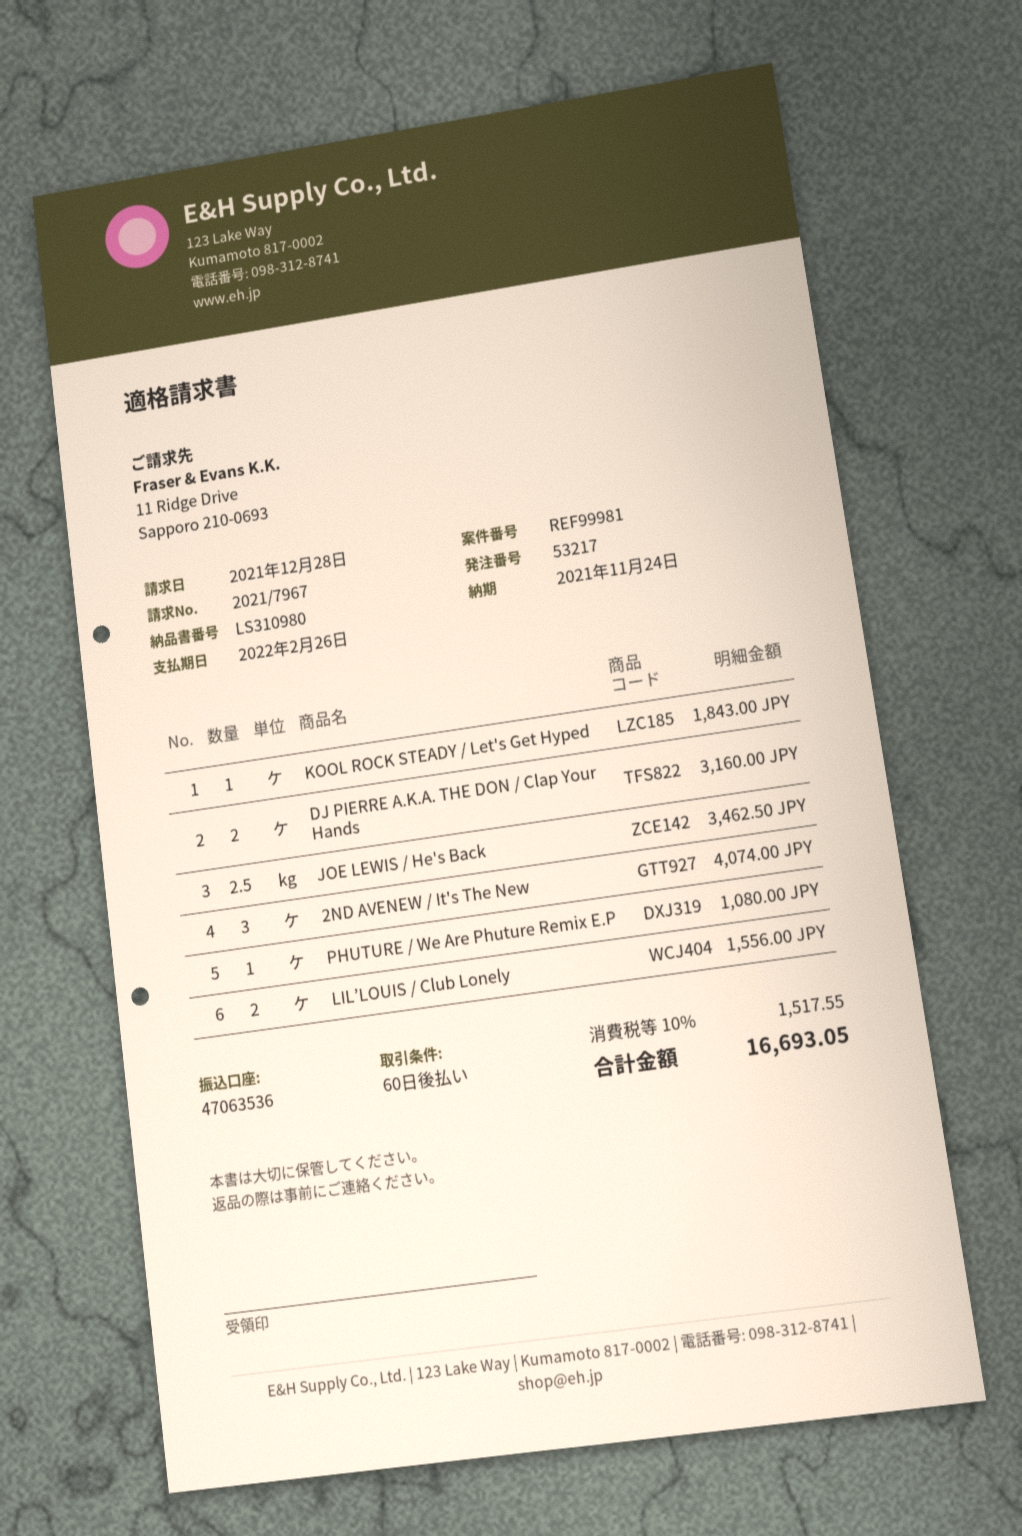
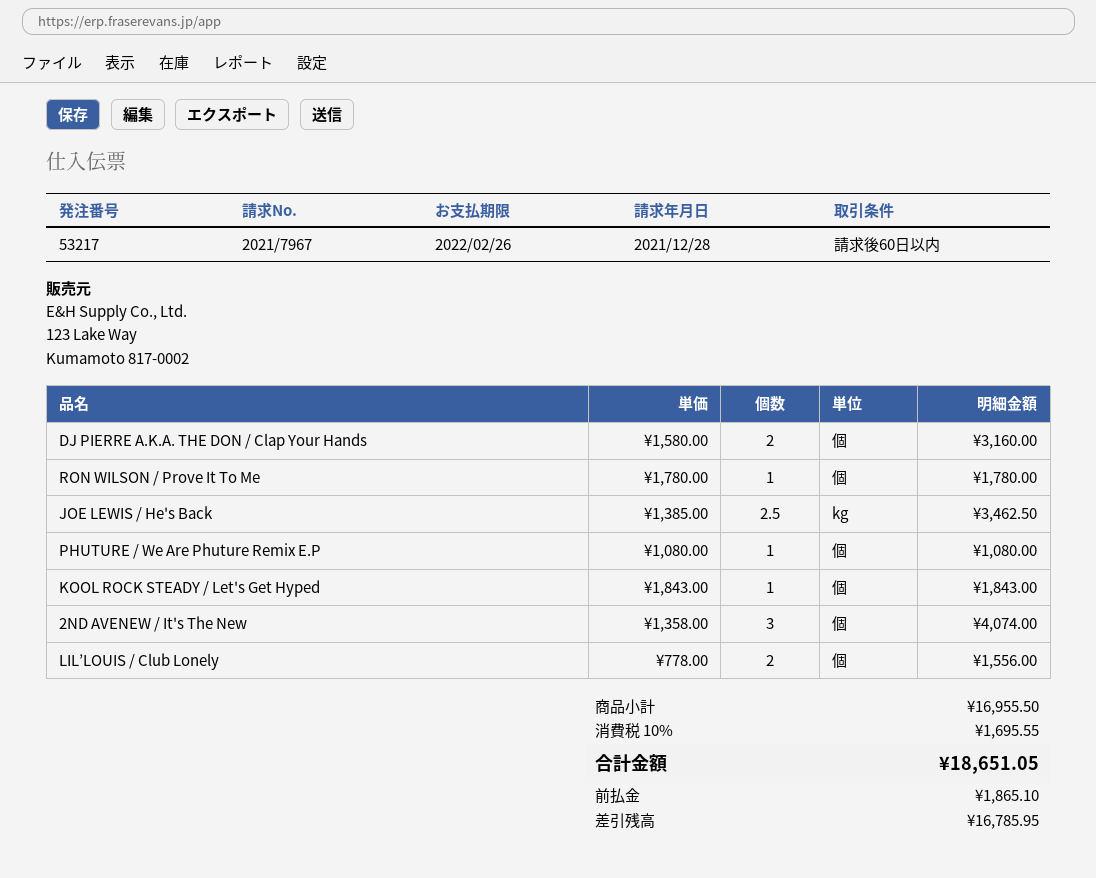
RON WILSON / Prove It To Me: none -> 1 for 1780.00
tax: 10% = 1517.55 -> 10% = 1695.55
total: 16693.05 -> 18651.05

